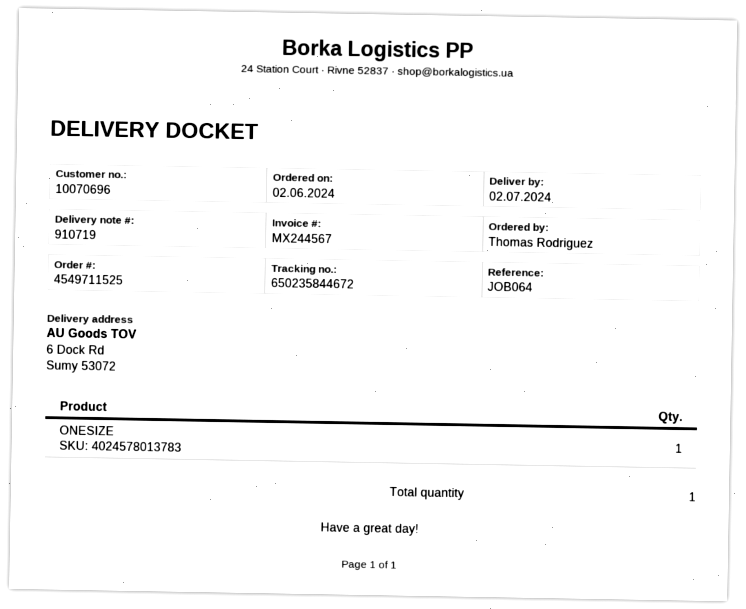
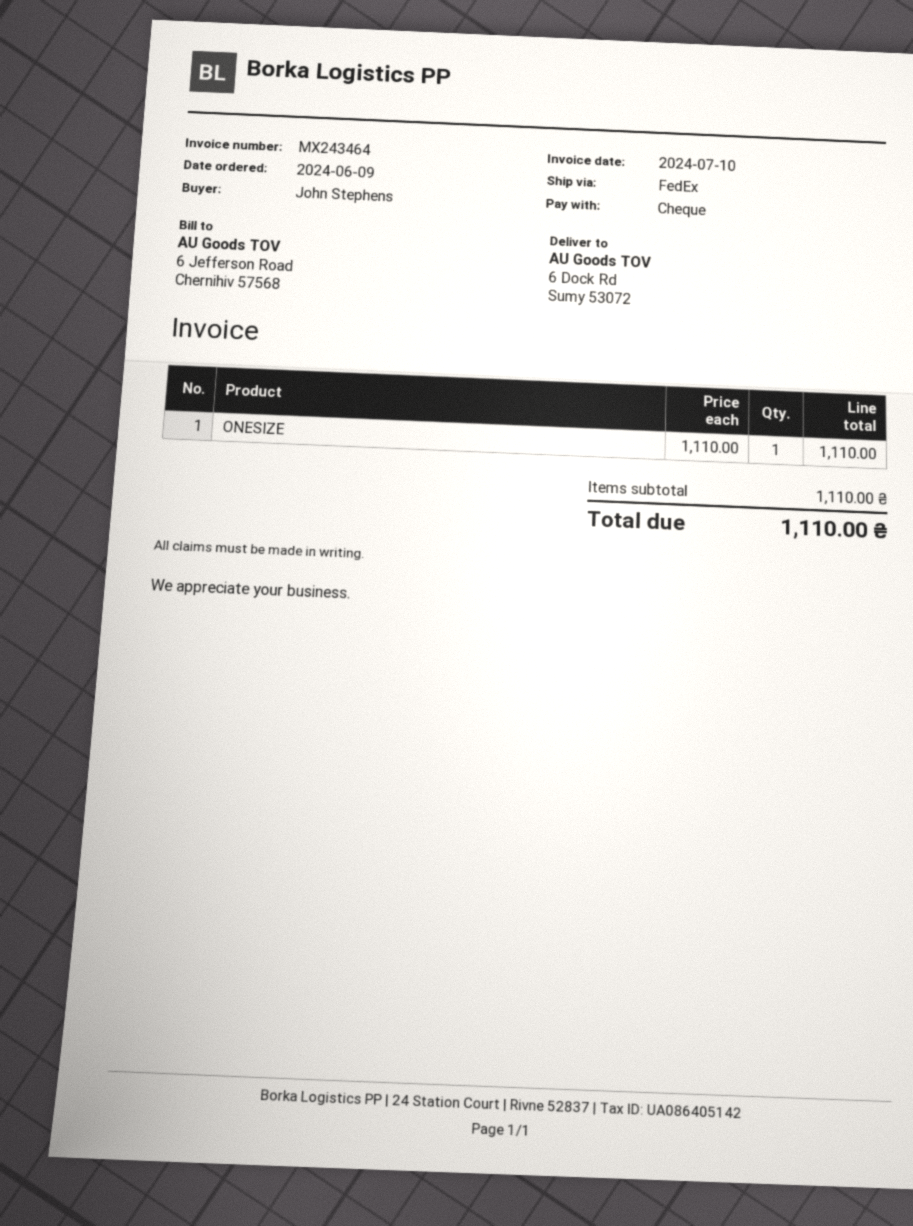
order date: 2024-06-02 -> 2024-06-09
invoice number: MX244567 -> MX243464
ordered by: Thomas Rodriguez -> John Stephens

